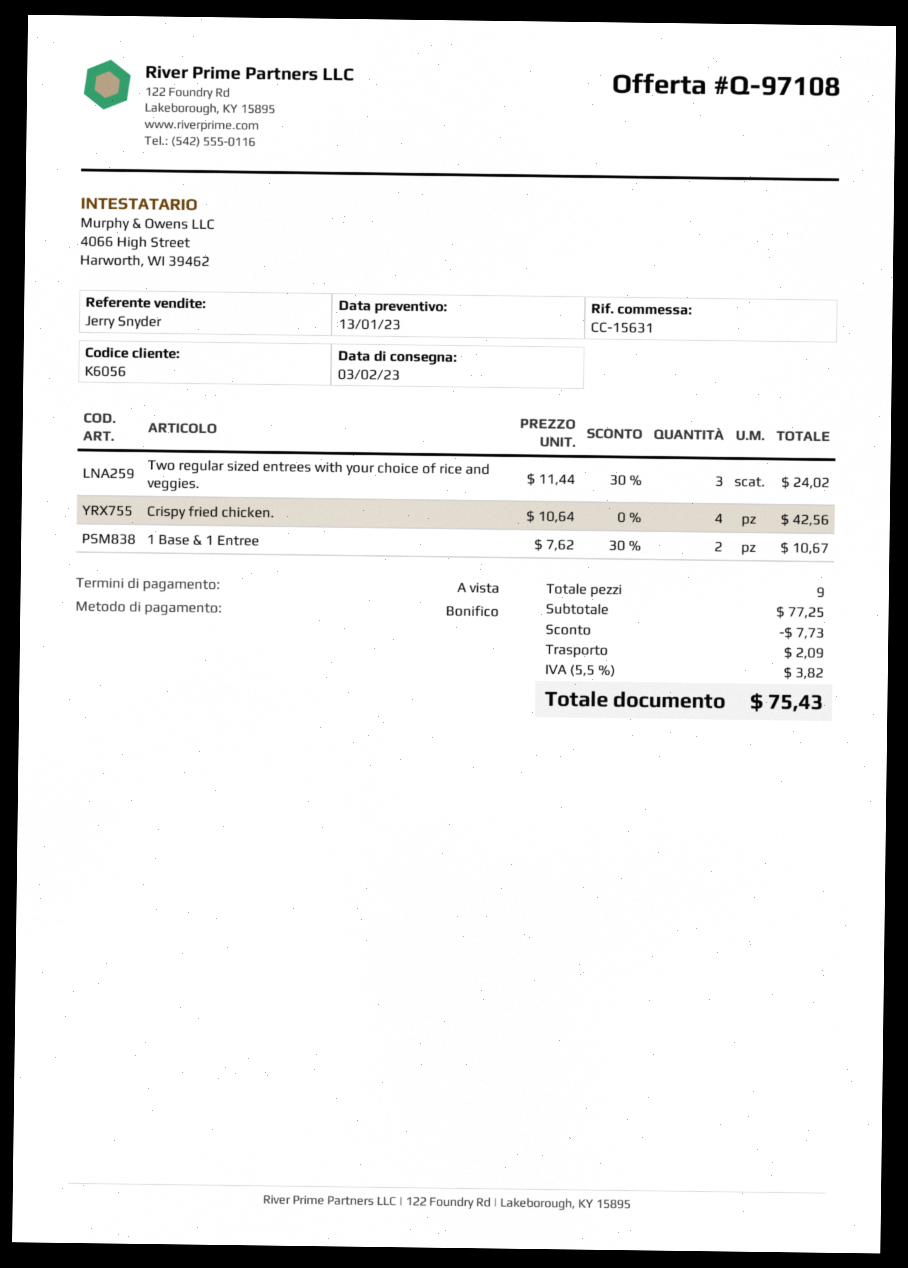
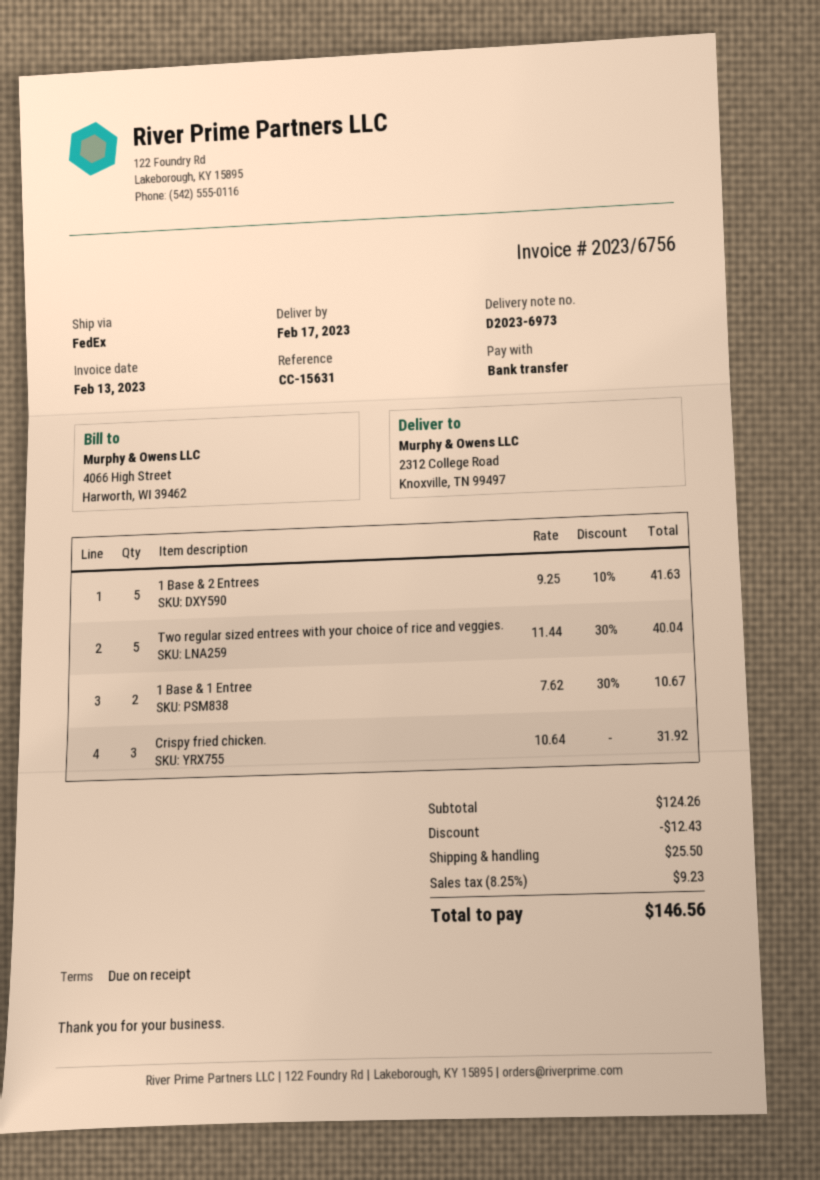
delivery date: 2023-02-03 -> 2023-02-17
Two regular sized entrees with your choice of rice and veggies.: 3 x 11.44 - 30% = 24.02 -> 5 x 11.44 - 30% = 40.04
Crispy fried chicken.: 4 x 10.64 = 42.56 -> 3 x 10.64 = 31.92
1 Base & 2 Entrees: none -> 5 x 9.25 - 10% = 41.63
subtotal: 77.25 -> 124.26
discount: 7.73 -> 12.43
shipping: 2.09 -> 25.50
tax: 5.5% = 3.82 -> 8.25% = 9.23
total: 75.43 -> 146.56

